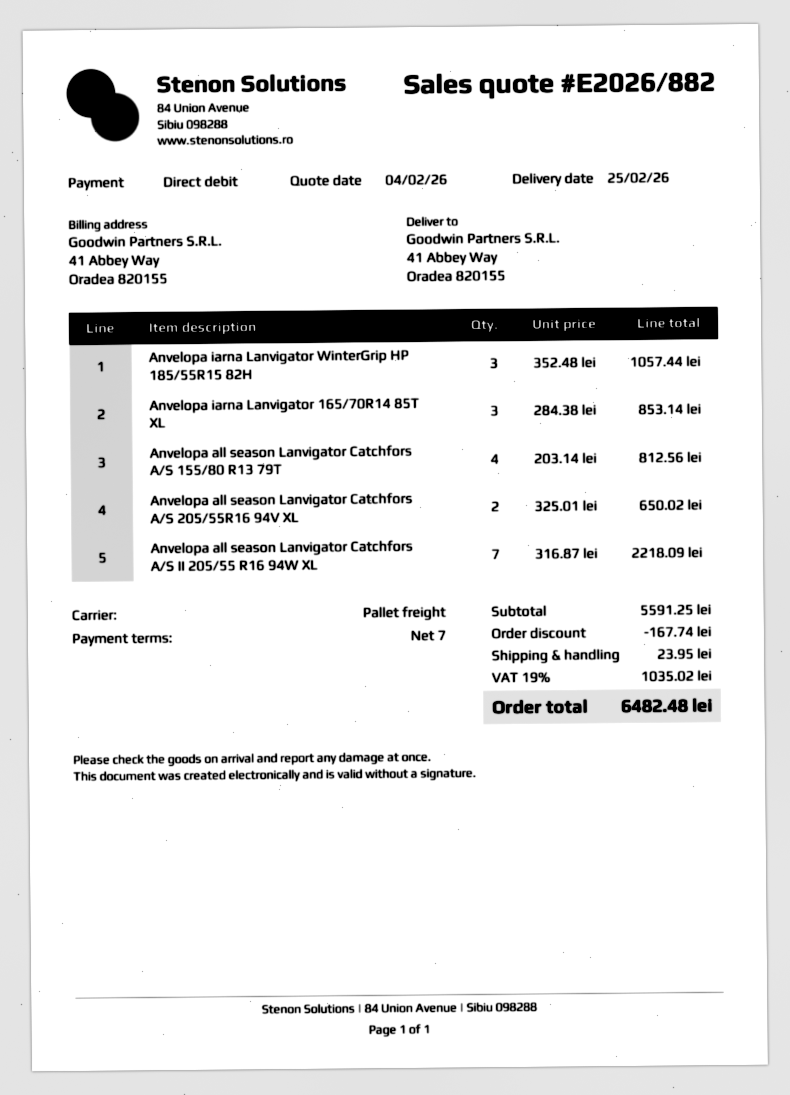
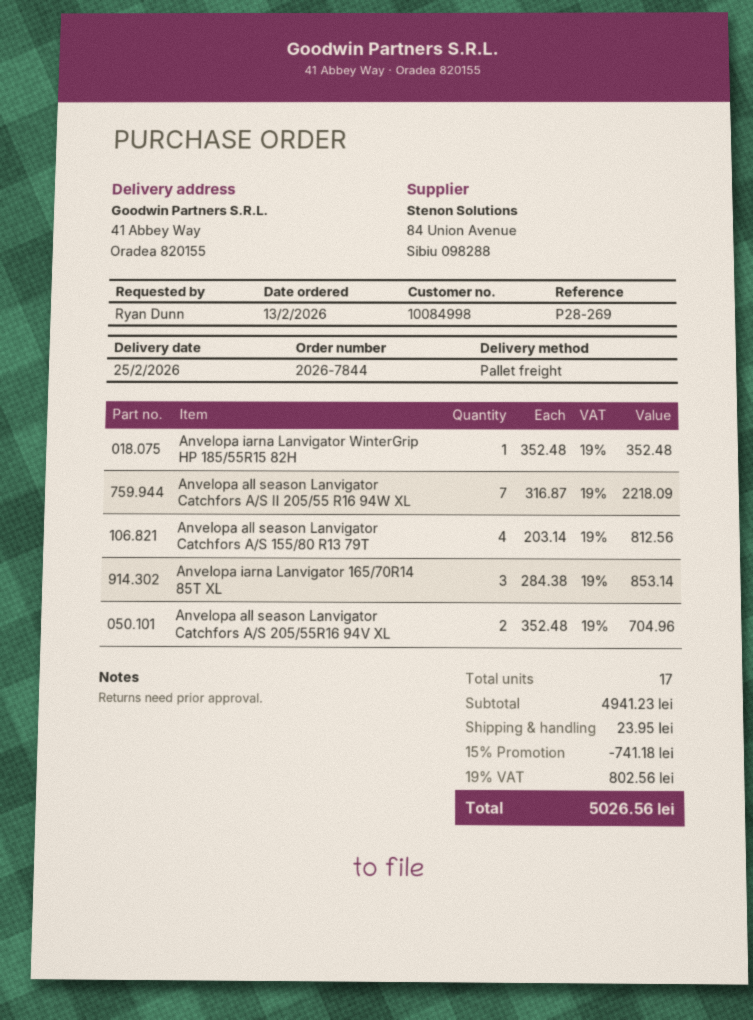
Anvelopa iarna Lanvigator WinterGrip HP 185/55R15 82H: 3 x 352.48 = 1057.44 -> 1 x 352.48 = 352.48
Anvelopa all season Lanvigator Catchfors A/S 205/55R16 94V XL: 2 x 325.01 = 650.02 -> 2 x 352.48 = 704.96
subtotal: 5591.25 -> 4941.23
discount: 167.74 -> 741.18
tax: 19% = 1035.02 -> 19% = 802.56
total: 6482.48 -> 5026.56

